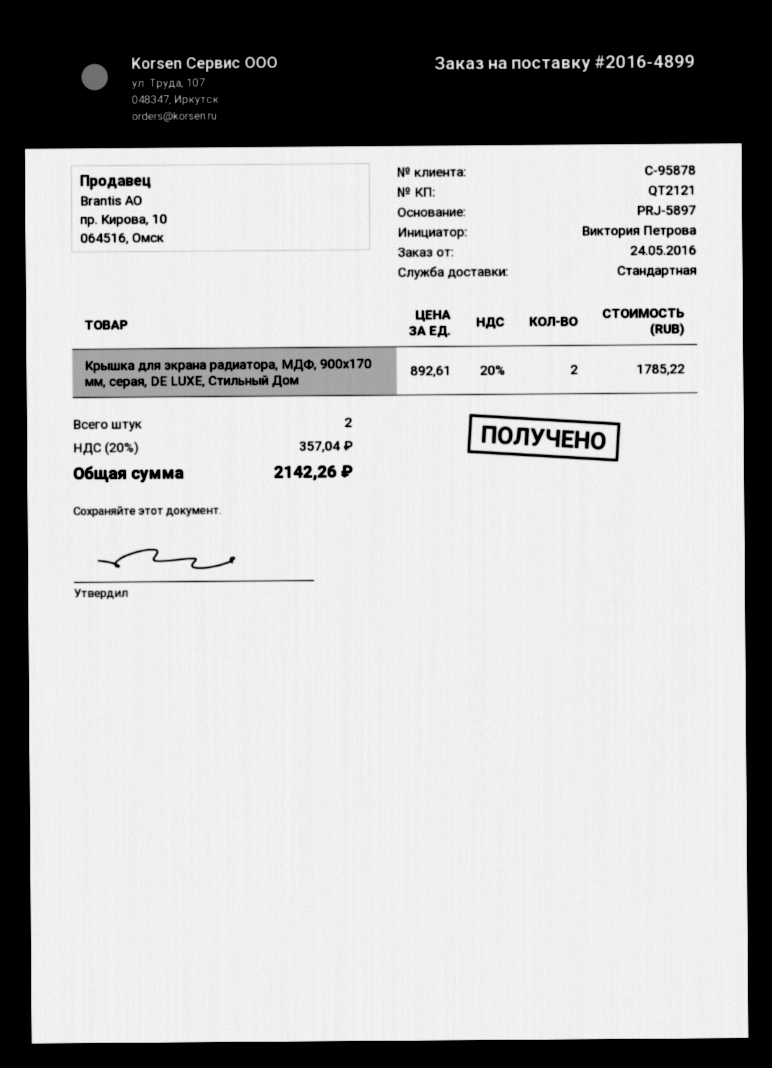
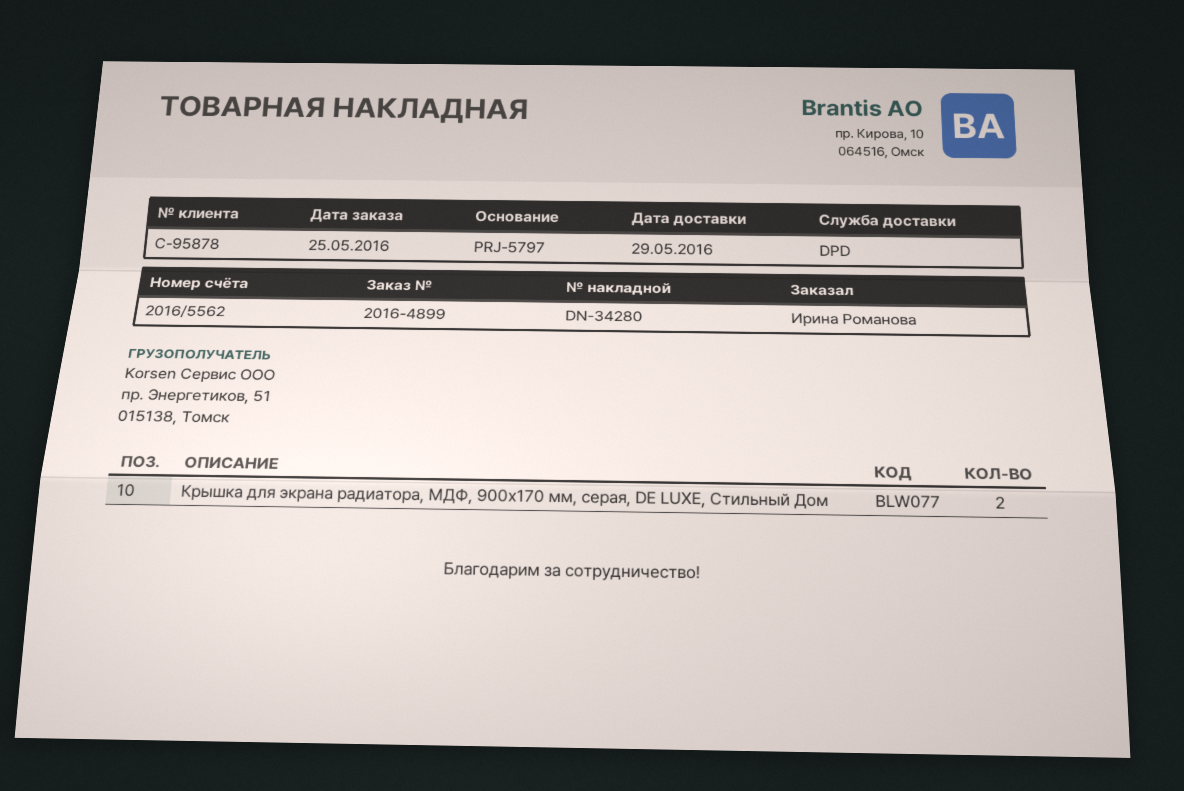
order date: 2016-05-24 -> 2016-05-25
reference: PRJ-5897 -> PRJ-5797
ordered by: Виктория Петрова -> Ирина Романова
shipping method: standard -> DPD

